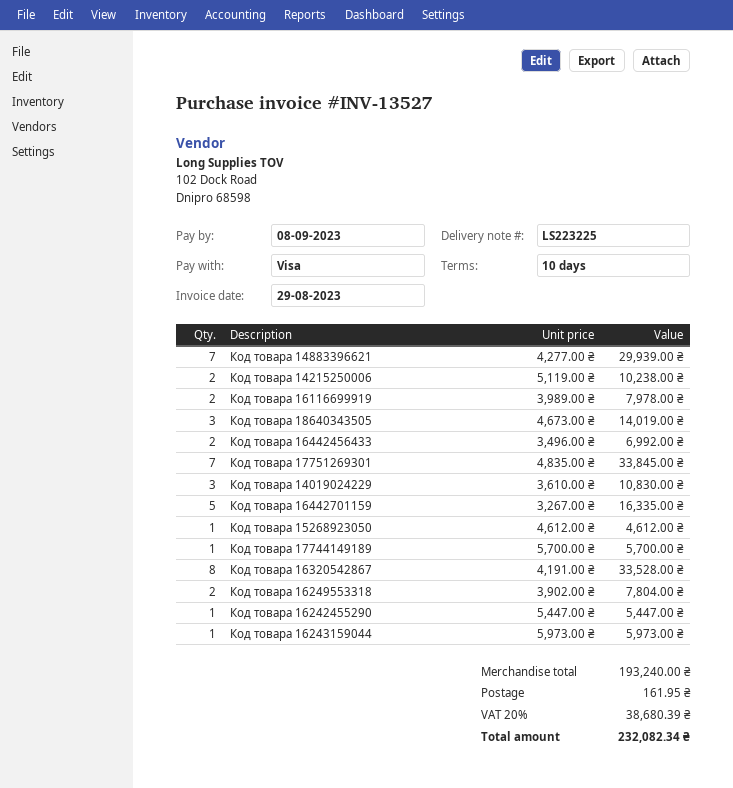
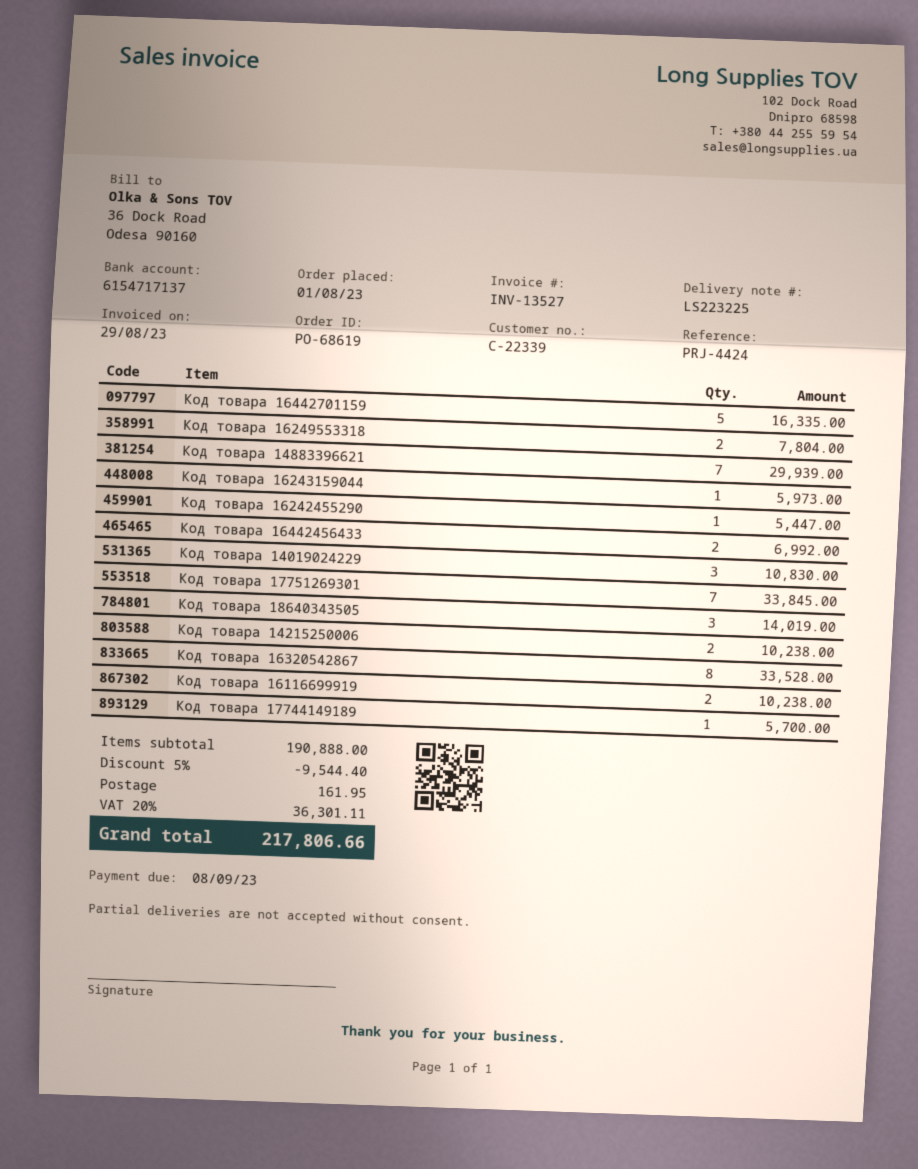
Код товара 16116699919: 2 for 7978.00 -> 2 for 10238.00
Код товара 15268923050: 1 for 4612.00 -> none
subtotal: 193240.00 -> 190888.00
discount: none -> 5% = 9544.40
tax: 20% = 38680.39 -> 20% = 36301.11
total: 232082.34 -> 217806.66

